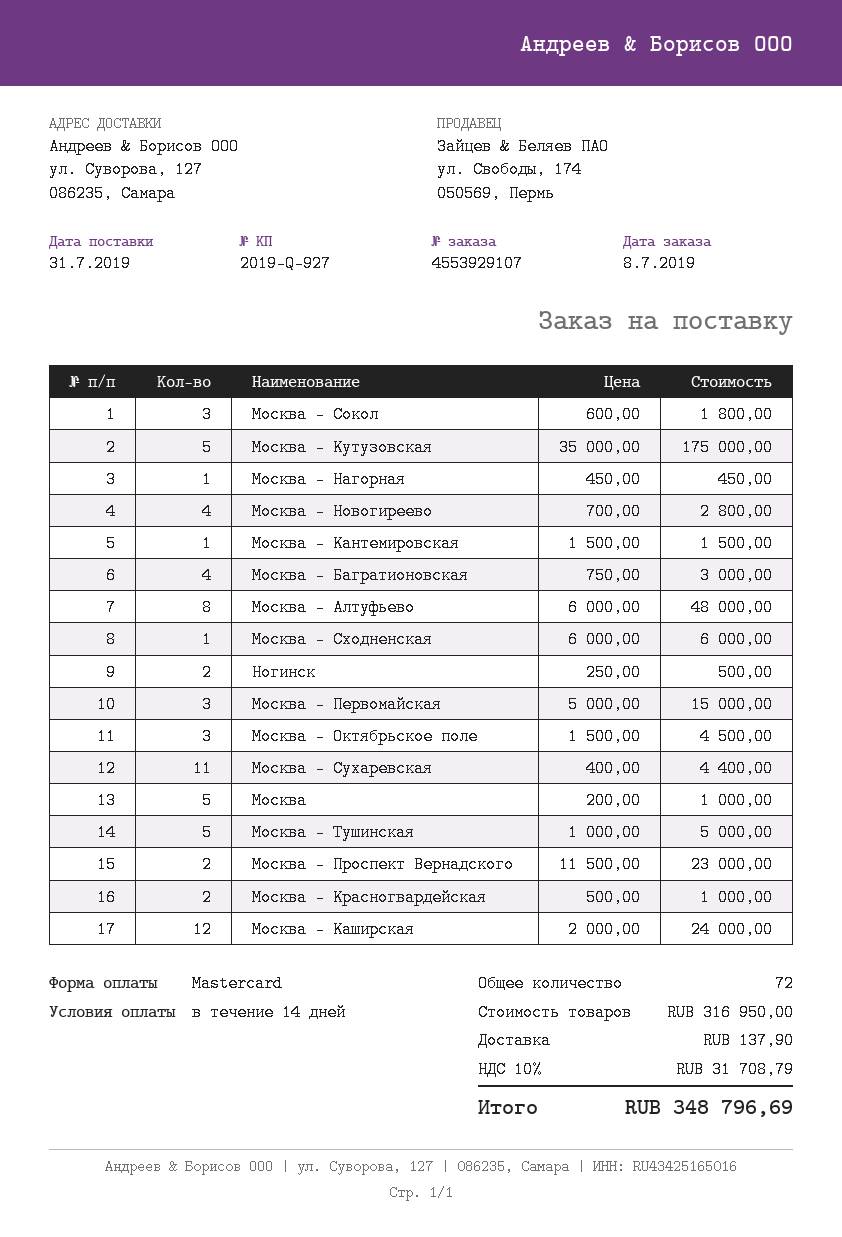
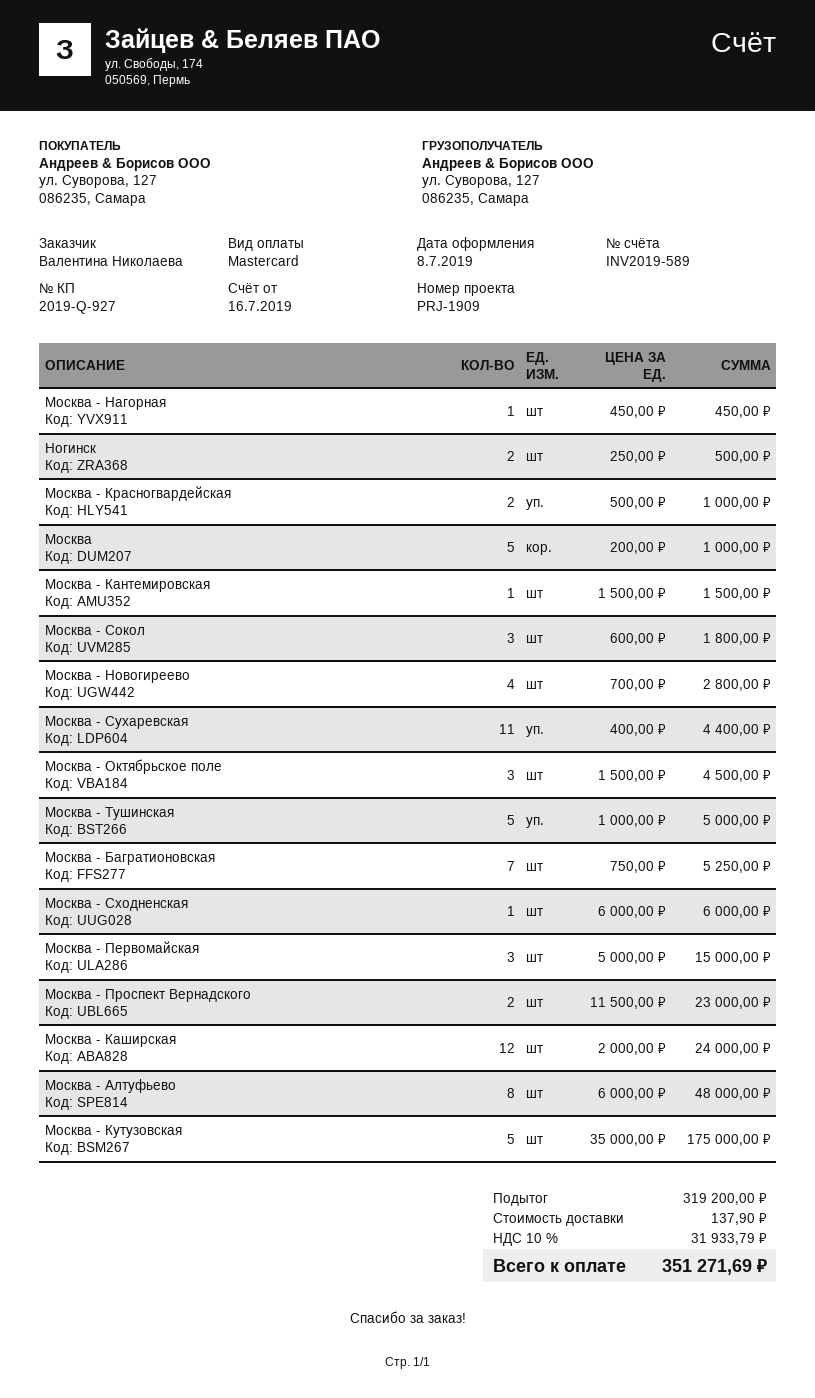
Москва - Багратионовская: 4 x 750.00 = 3000.00 -> 7 x 750.00 = 5250.00
subtotal: 316950.00 -> 319200.00
tax: 10% = 31708.79 -> 10% = 31933.79
total: 348796.69 -> 351271.69

